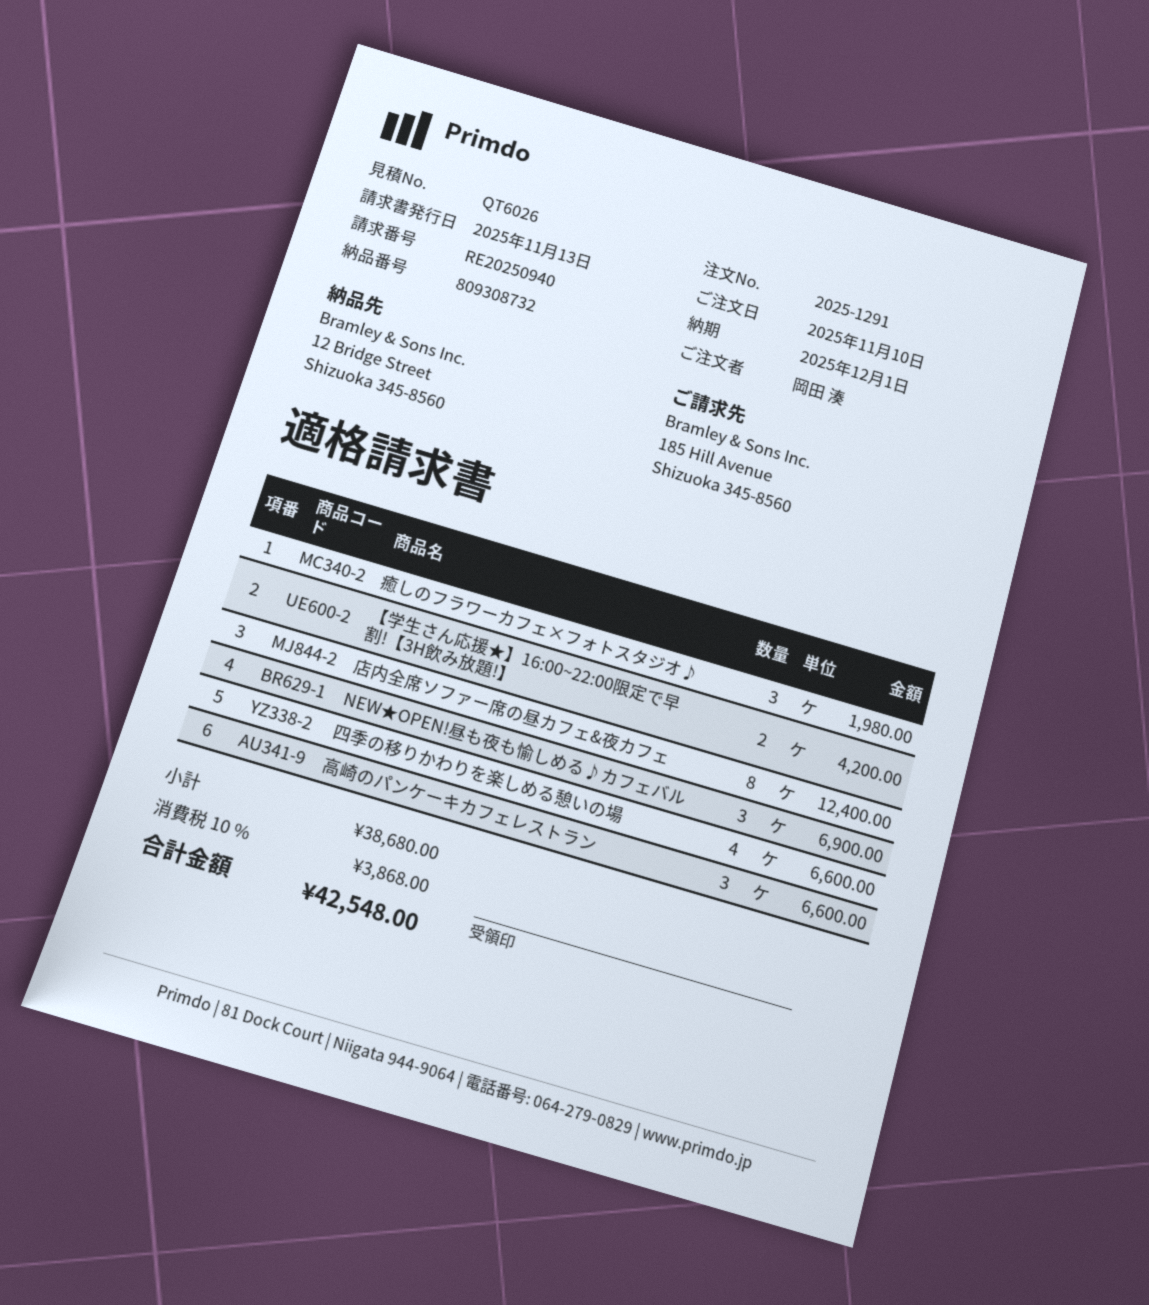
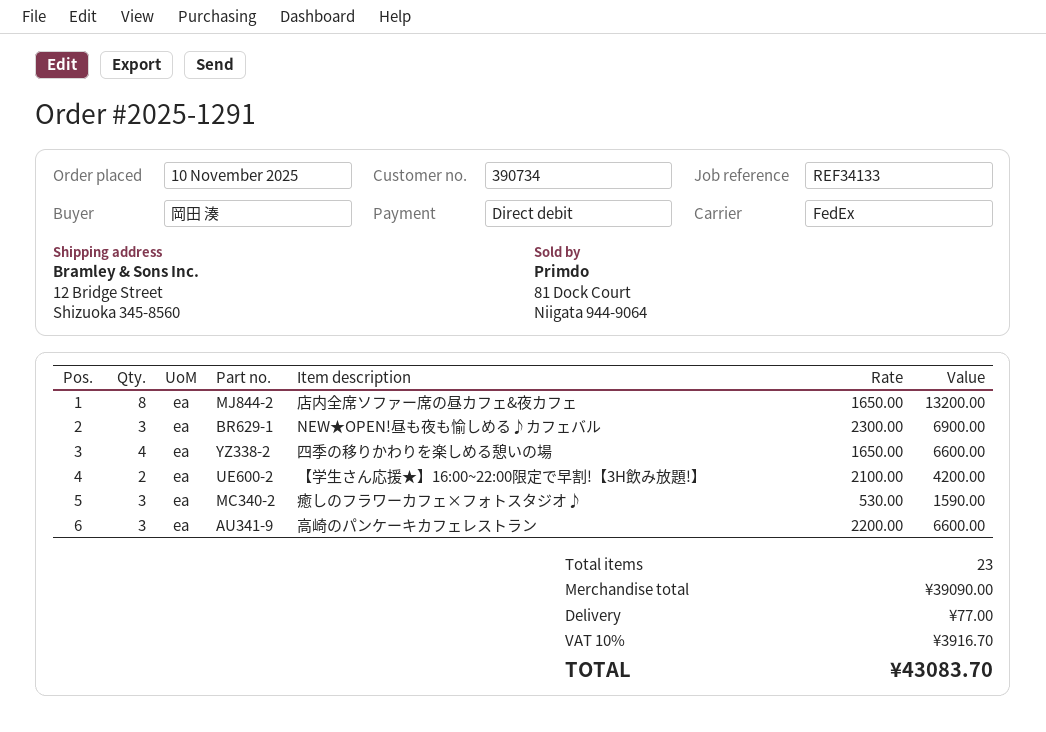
癒しのフラワーカフェ×フォトスタジオ♪: 3 for 1980.00 -> 3 for 1590.00
店内全席ソファー席の昼カフェ&夜カフェ: 8 for 12400.00 -> 8 for 13200.00
subtotal: 38680.00 -> 39090.00
shipping: none -> 77.00
tax: 10% = 3868.00 -> 10% = 3916.70
total: 42548.00 -> 43083.70

